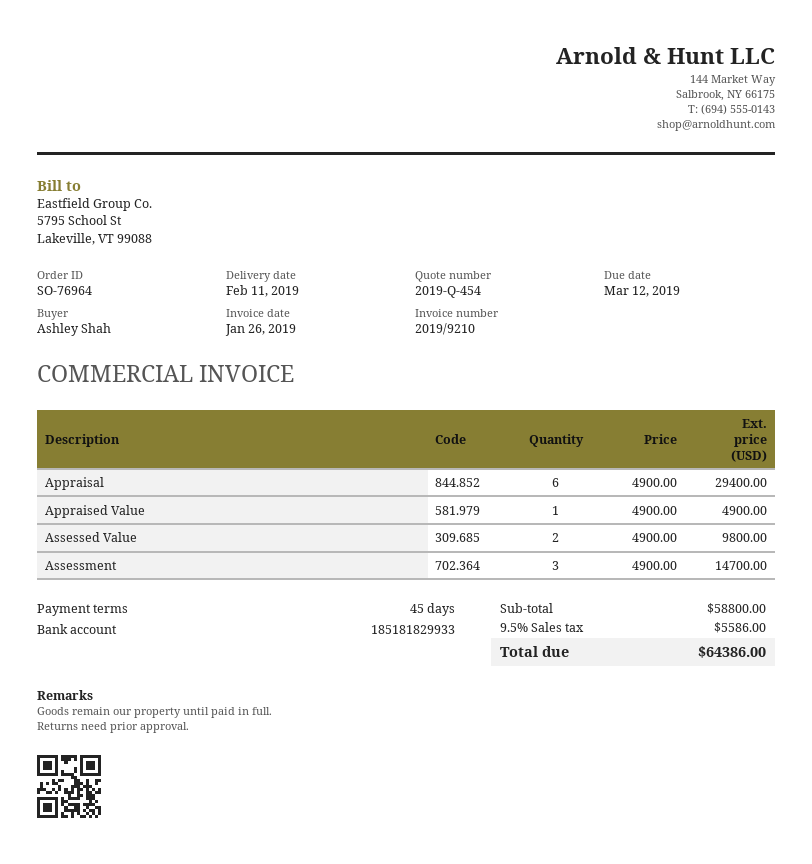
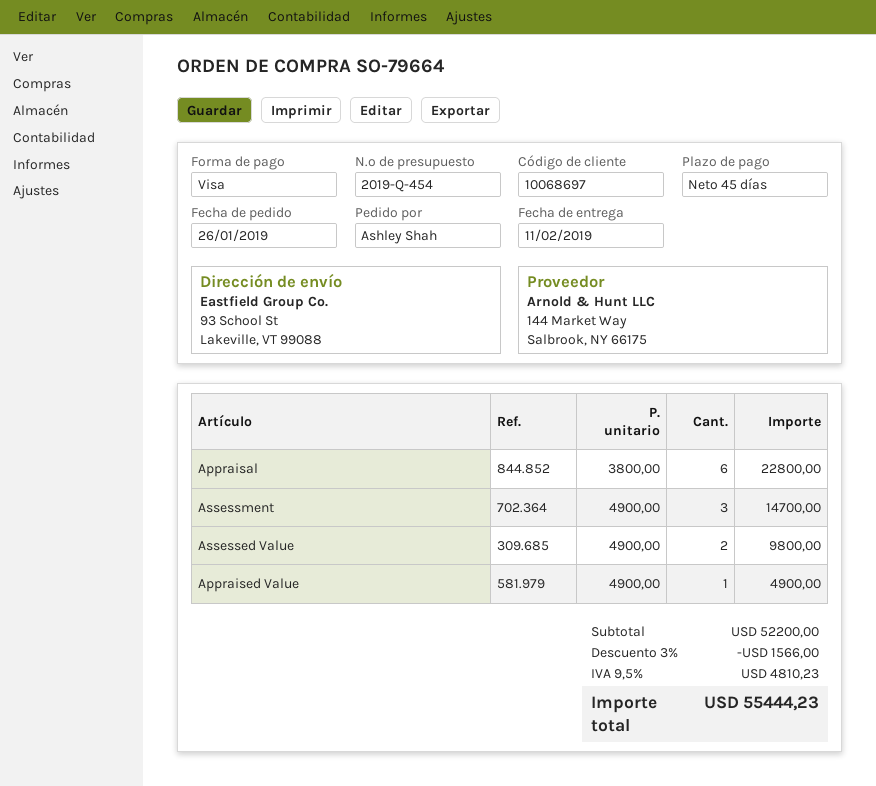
order number: SO-76964 -> SO-79664
Appraisal: 6 x 4900.00 = 29400.00 -> 6 x 3800.00 = 22800.00
subtotal: 58800.00 -> 52200.00
discount: none -> 3% = 1566.00
tax: 9.5% = 5586.00 -> 9.5% = 4810.23
total: 64386.00 -> 55444.23

